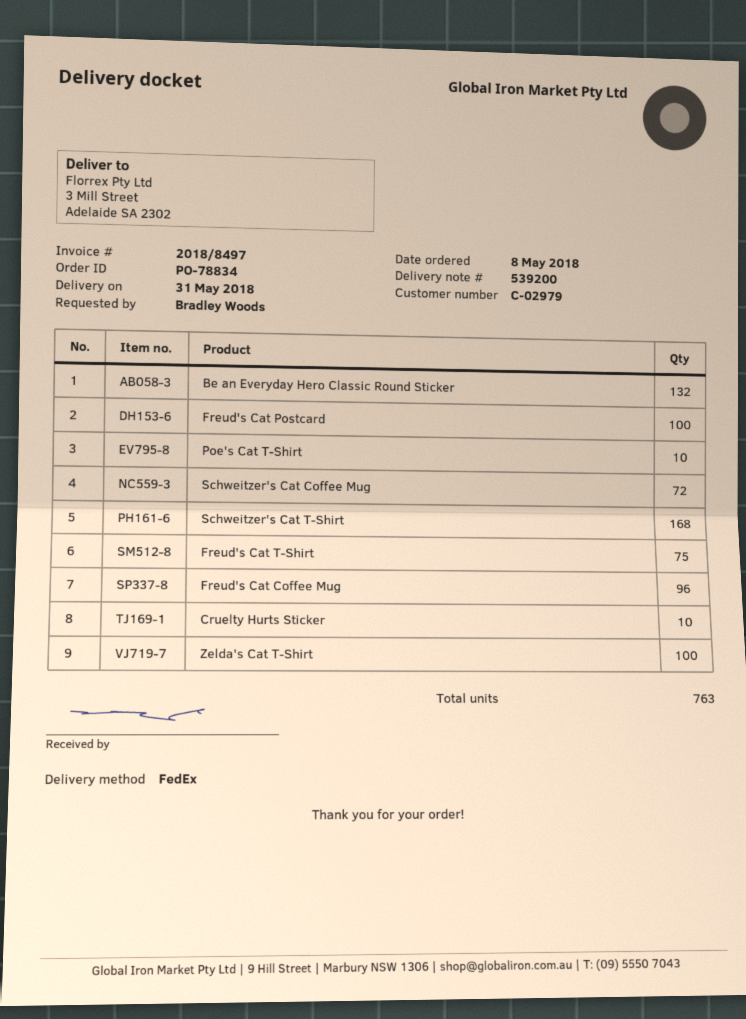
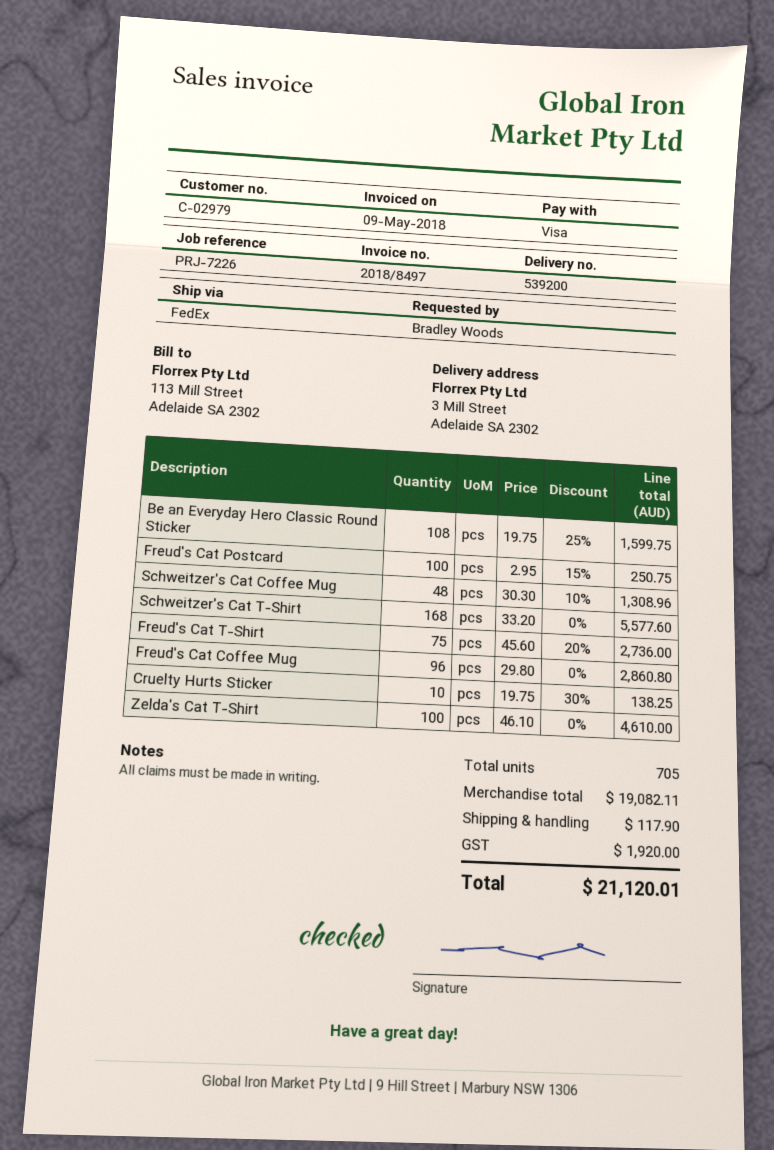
Be an Everyday Hero Classic Round Sticker: 132 -> 108
Poe's Cat T-Shirt: 10 -> none
Schweitzer's Cat Coffee Mug: 72 -> 48
total quantity: 763 -> 705

